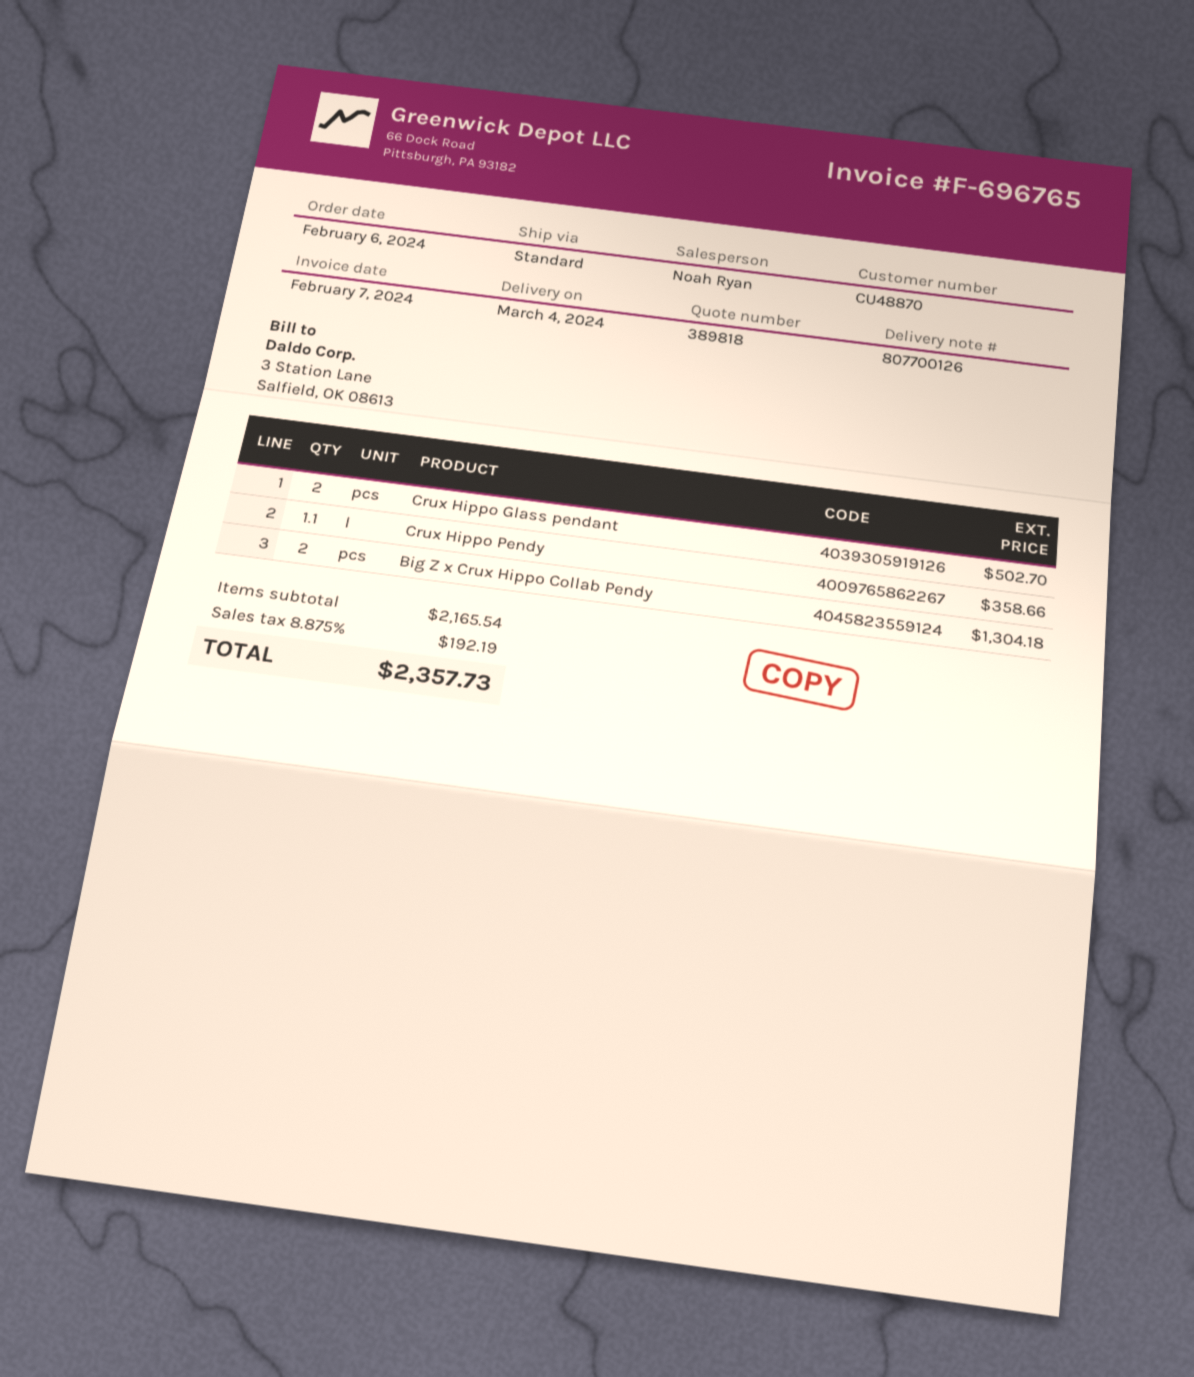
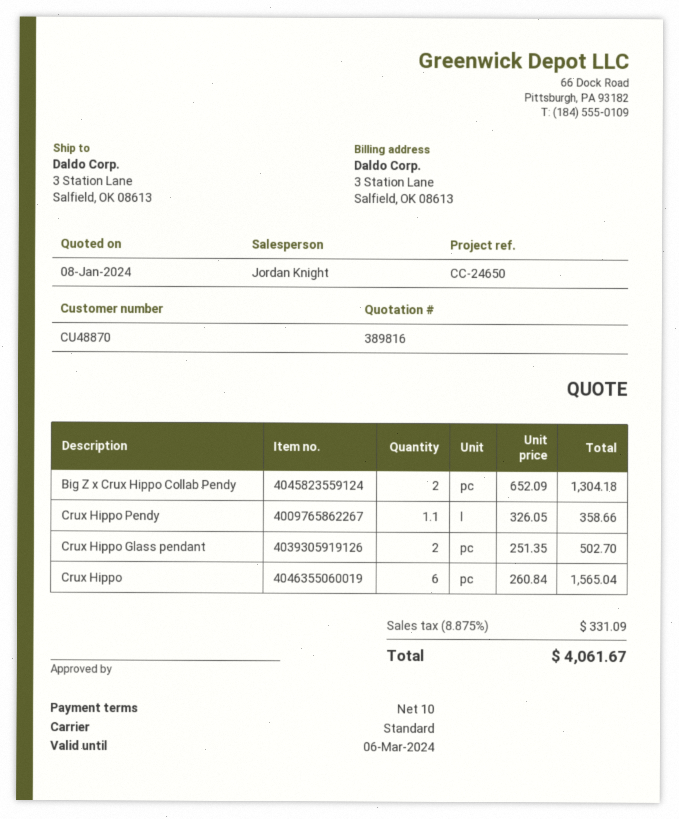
quote number: 389818 -> 389816
sales rep: Noah Ryan -> Jordan Knight
Crux Hippo: none -> 6 for 1565.04
tax: 8.875% = 192.19 -> 8.875% = 331.09
total: 2357.73 -> 4061.67

